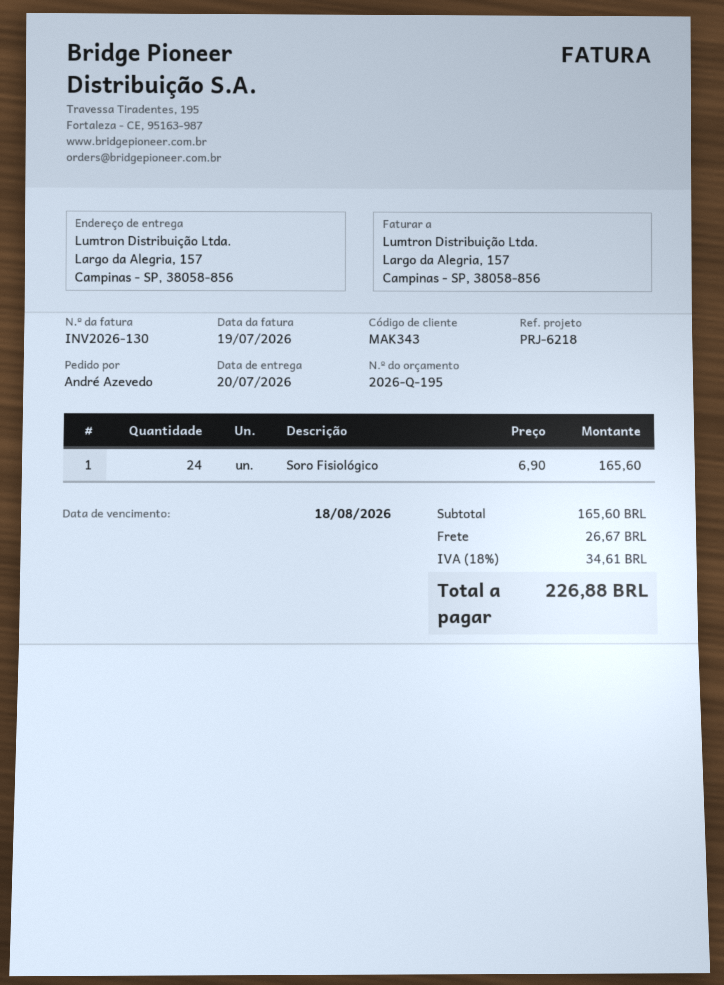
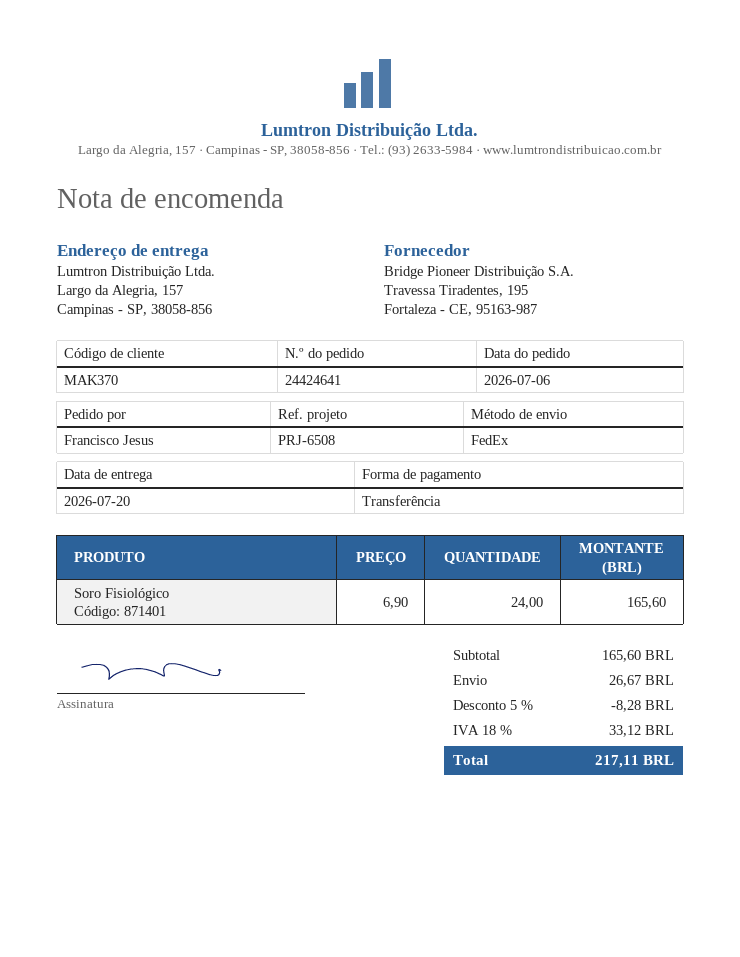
customer number: MAK343 -> MAK370
reference: PRJ-6218 -> PRJ-6508
ordered by: André Azevedo -> Francisco Jesus
discount: none -> 5% = 8.28
tax: 18% = 34.61 -> 18% = 33.12
total: 226.88 -> 217.11

